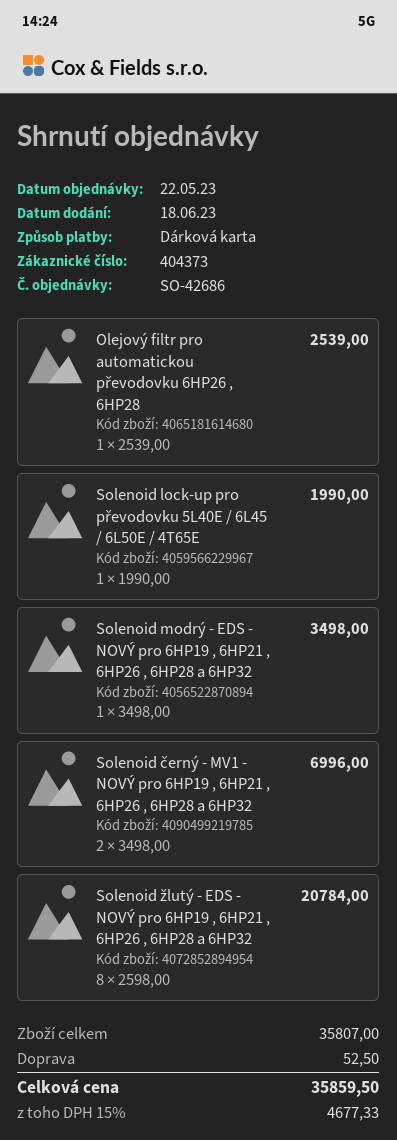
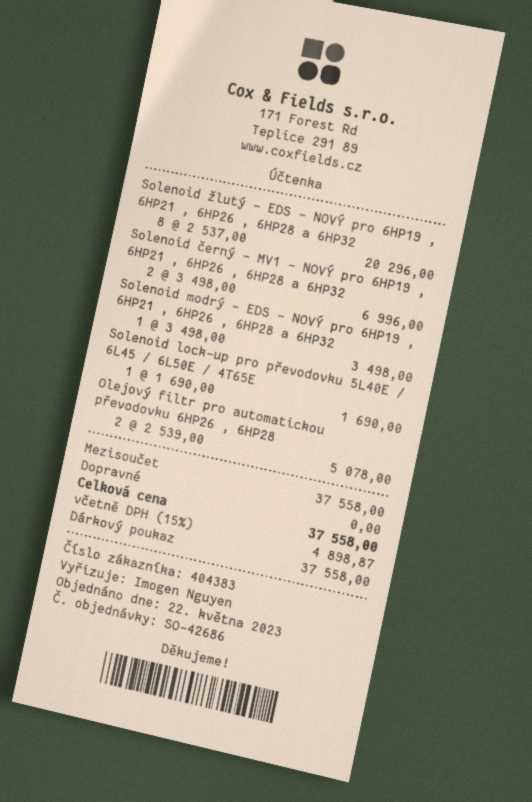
customer number: 404373 -> 404383
Olejový filtr pro automatickou převodovku 6HP26 , 6HP28: 1 x 2539.00 = 2539.00 -> 2 x 2539.00 = 5078.00
Solenoid lock-up pro převodovku 5L40E / 6L45 / 6L50E / 4T65E: 1 x 1990.00 = 1990.00 -> 1 x 1690.00 = 1690.00
Solenoid žlutý - EDS - NOVÝ pro 6HP19 , 6HP21 , 6HP26 , 6HP28 a 6HP32: 8 x 2598.00 = 20784.00 -> 8 x 2537.00 = 20296.00
subtotal: 35807.00 -> 37558.00
shipping: 52.50 -> 0.00
tax: 15% = 4677.33 -> 15% = 4898.87
total: 35859.50 -> 37558.00

